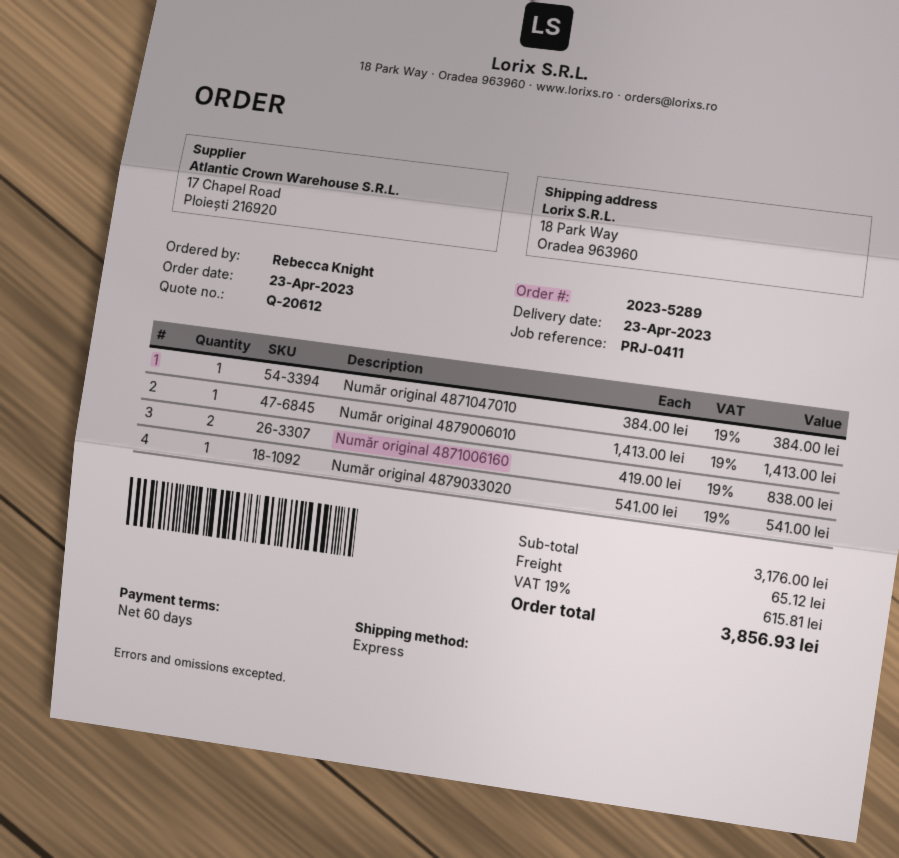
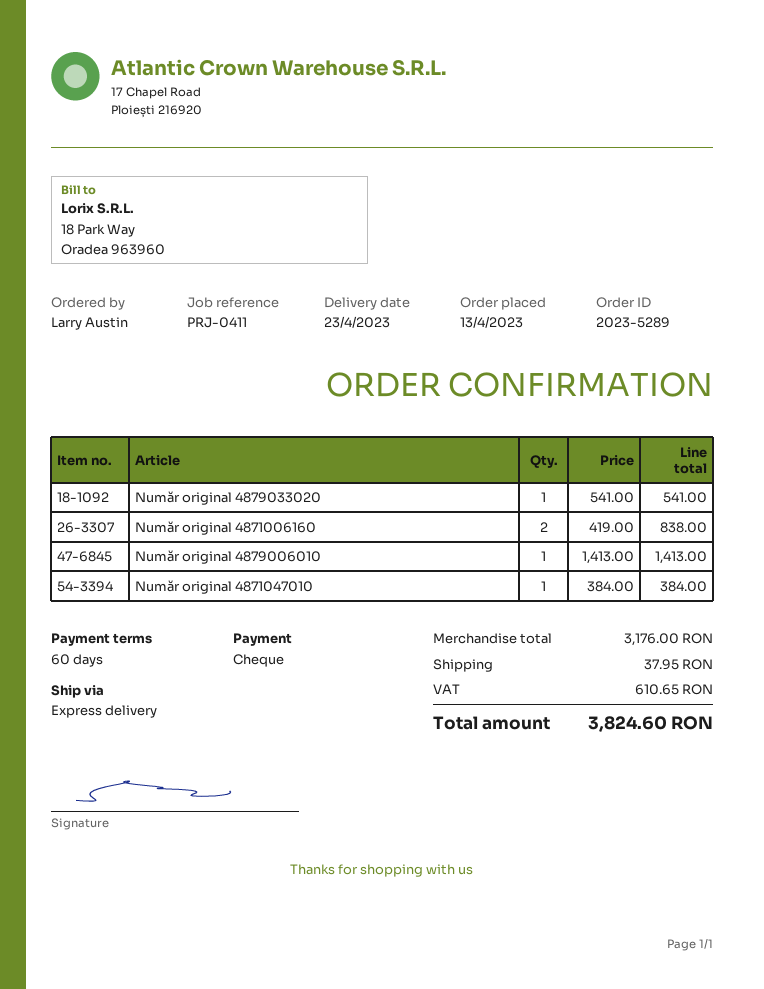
order date: 2023-04-23 -> 2023-04-13
ordered by: Rebecca Knight -> Larry Austin
shipping: 65.12 -> 37.95
tax: 615.81 -> 610.65
total: 3856.93 -> 3824.60

